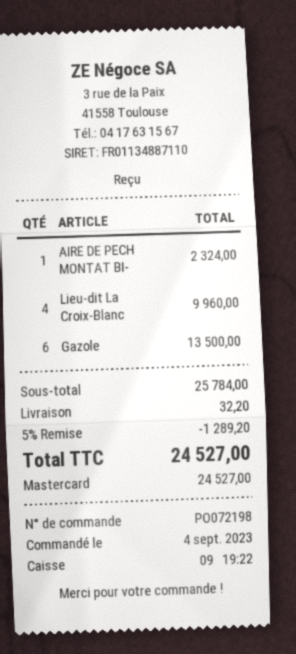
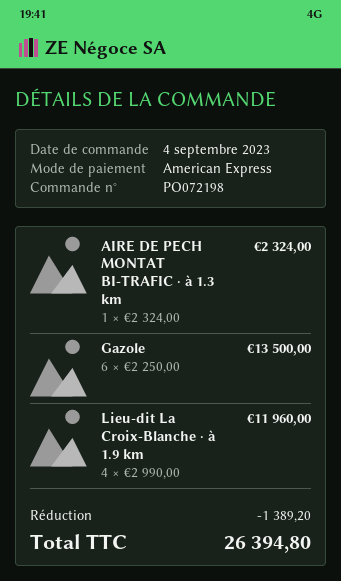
payment method: Mastercard -> American Express
Lieu-dit La Croix-Blanc: 4 for 9960.00 -> 4 for 11960.00
discount: 1289.20 -> 1389.20
shipping: 32.20 -> none
total: 24527.00 -> 26394.80

